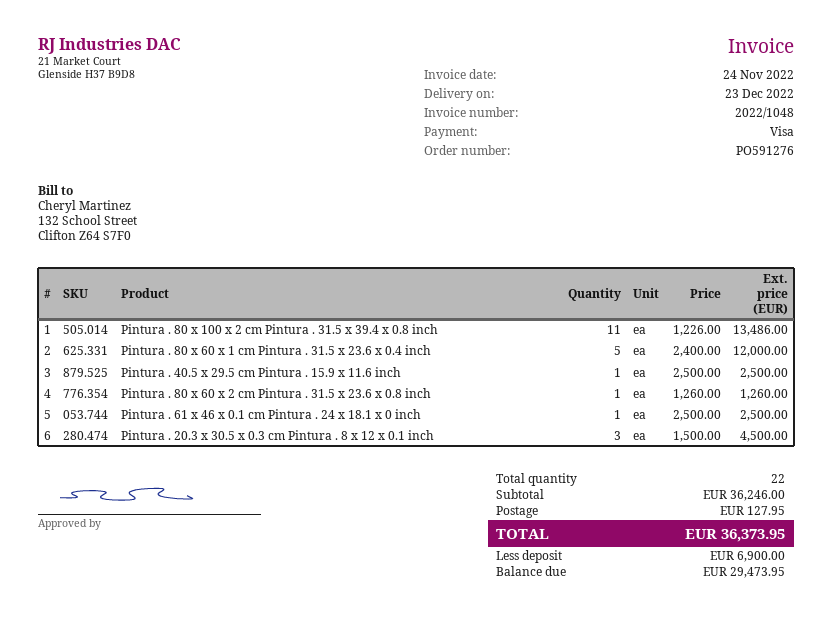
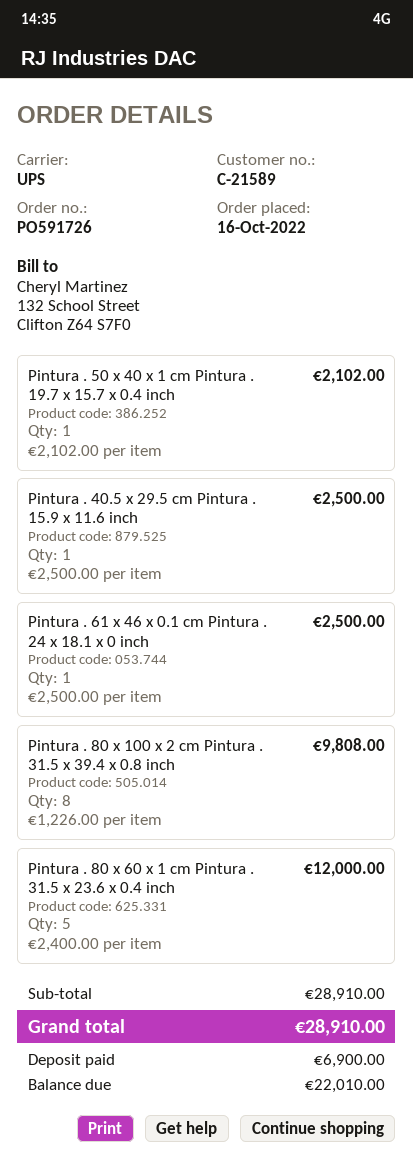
order number: PO591276 -> PO591726
Pintura . 80 x 100 x 2 cm Pintura . 31.5 x 39.4 x 0.8 inch: 11 x 1226.00 = 13486.00 -> 8 x 1226.00 = 9808.00
Pintura . 80 x 60 x 2 cm Pintura . 31.5 x 23.6 x 0.8 inch: 1 x 1260.00 = 1260.00 -> none
Pintura . 20.3 x 30.5 x 0.3 cm Pintura . 8 x 12 x 0.1 inch: 3 x 1500.00 = 4500.00 -> none
Pintura . 50 x 40 x 1 cm Pintura . 19.7 x 15.7 x 0.4 inch: none -> 1 x 2102.00 = 2102.00
subtotal: 36246.00 -> 28910.00
shipping: 127.95 -> none
total: 36373.95 -> 28910.00
balance: 29473.95 -> 22010.00

